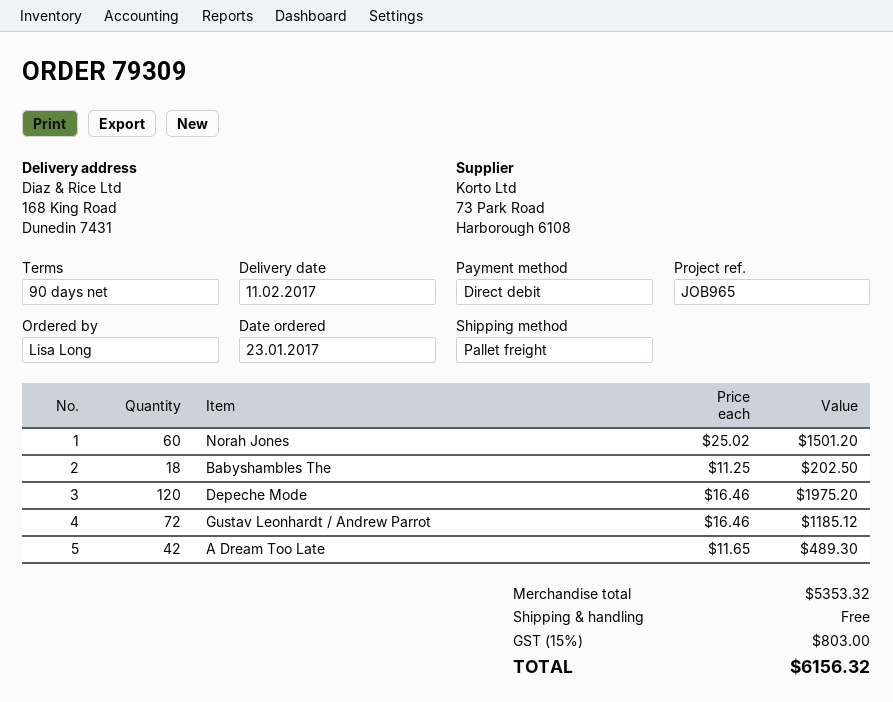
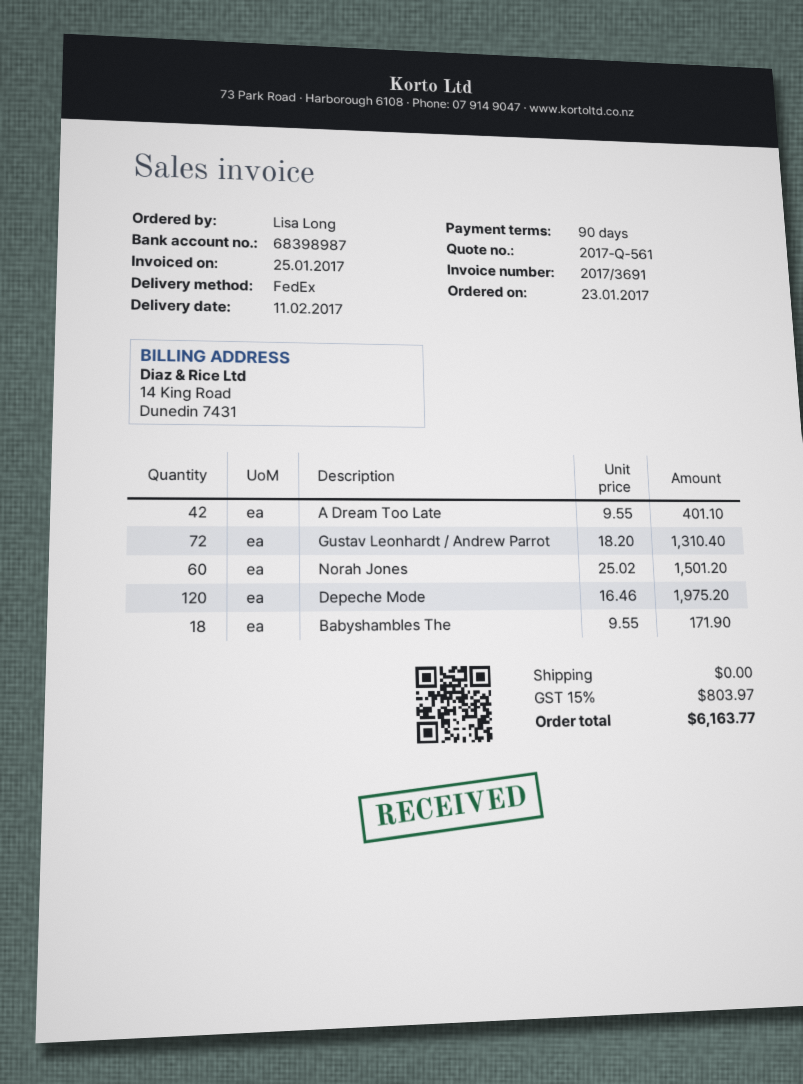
shipping method: pallet freight -> FedEx
Babyshambles The: 18 x 11.25 = 202.50 -> 18 x 9.55 = 171.90
Gustav Leonhardt / Andrew Parrot: 72 x 16.46 = 1185.12 -> 72 x 18.20 = 1310.40
A Dream Too Late: 42 x 11.65 = 489.30 -> 42 x 9.55 = 401.10
tax: 15% = 803.00 -> 15% = 803.97
total: 6156.32 -> 6163.77

